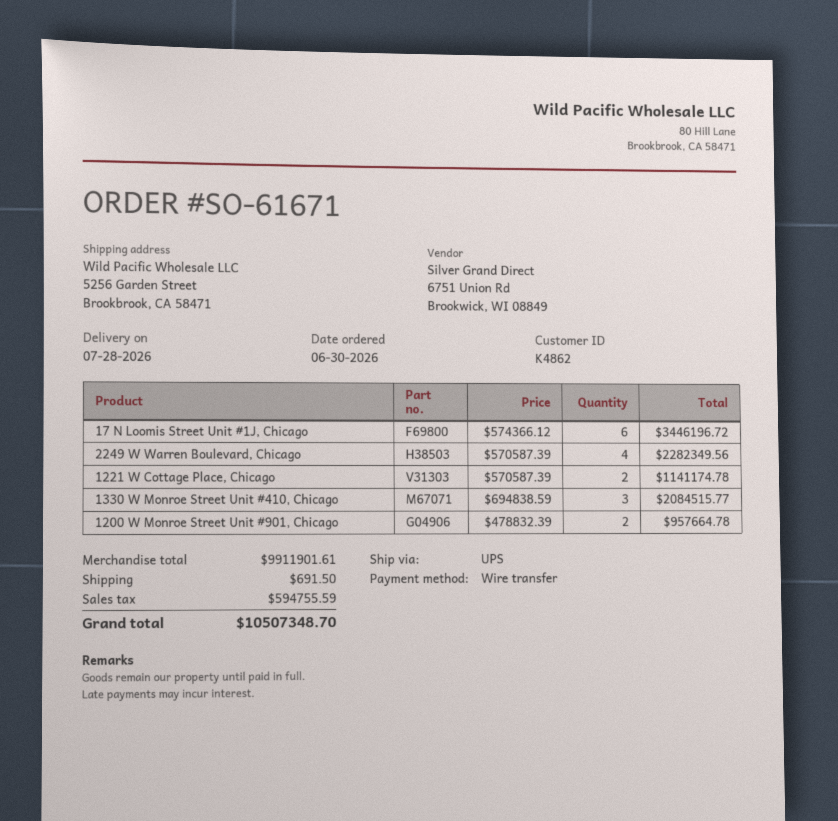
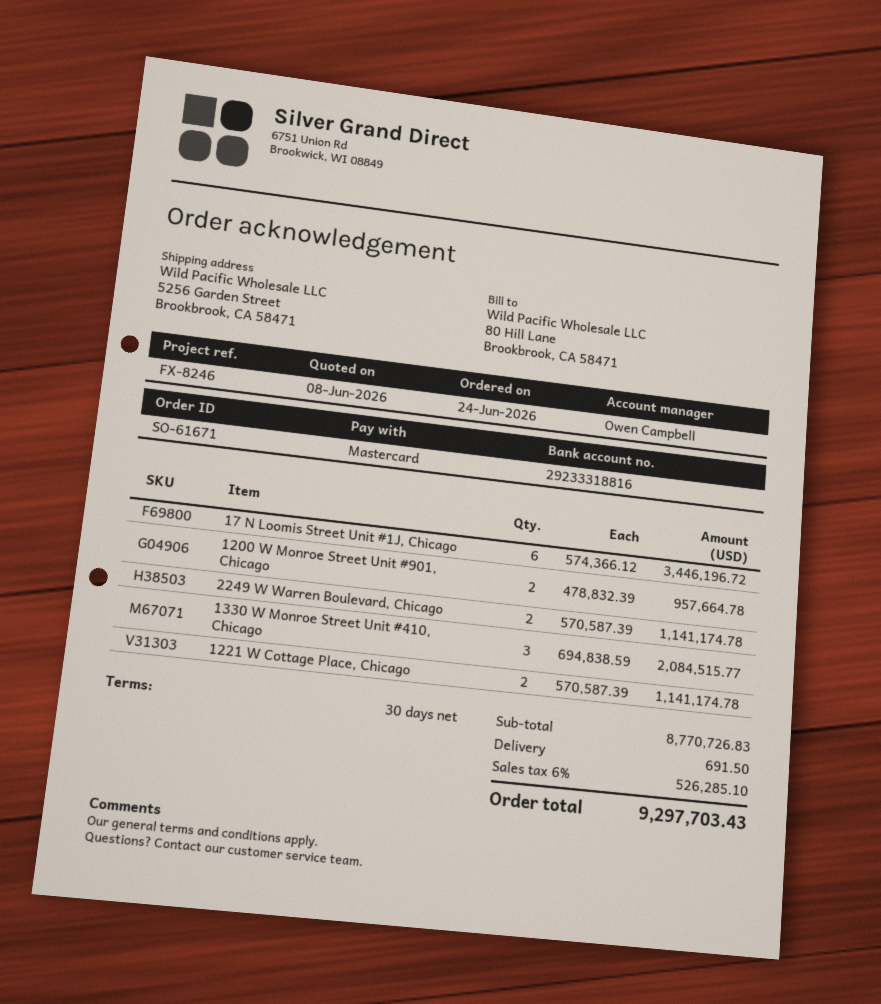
order date: 2026-06-30 -> 2026-06-24
payment method: bank transfer -> Mastercard
2249 W Warren Boulevard, Chicago: 4 x 570587.39 = 2282349.56 -> 2 x 570587.39 = 1141174.78
subtotal: 9911901.61 -> 8770726.83
tax: 594755.59 -> 526285.10
total: 10507348.70 -> 9297703.43

